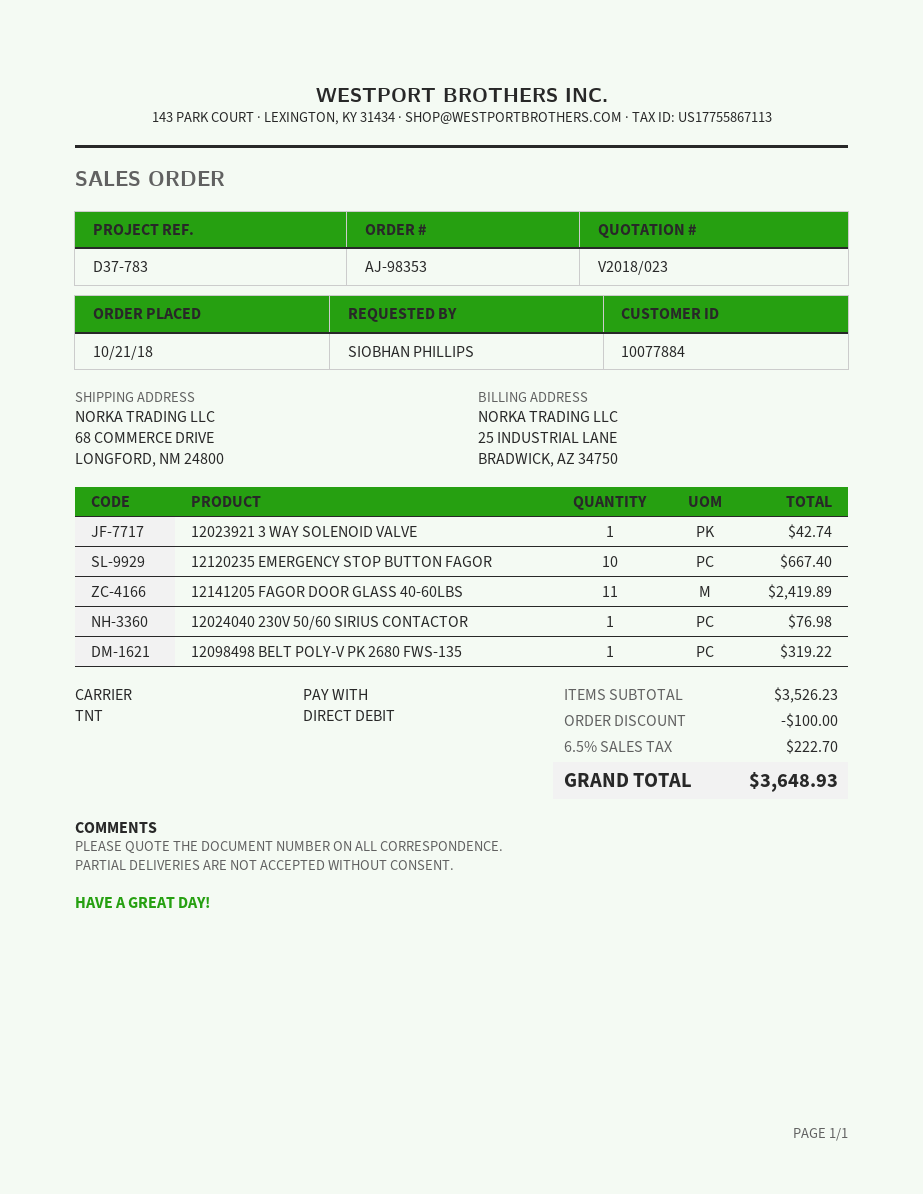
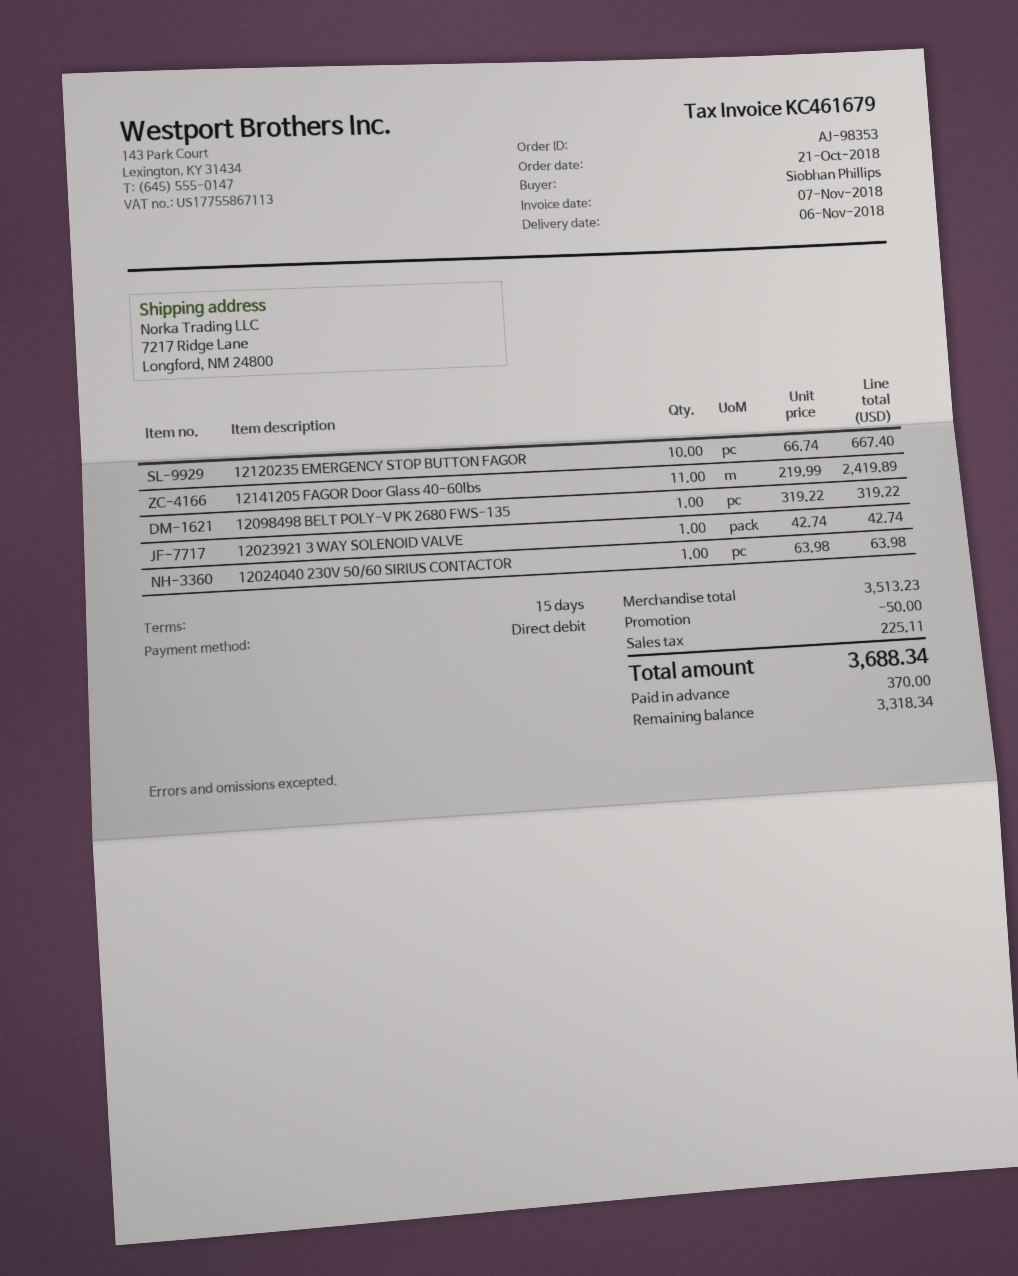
ship to: 68 COMMERCE DRIVE, LONGFORD, NM 24800 -> 7217 Ridge Lane, Longford, NM 24800
12024040 230V 50/60 SIRIUS CONTACTOR: 1 for 76.98 -> 1 for 63.98
subtotal: 3526.23 -> 3513.23
discount: 100.00 -> 50.00
tax: 222.70 -> 225.11
total: 3648.93 -> 3688.34

